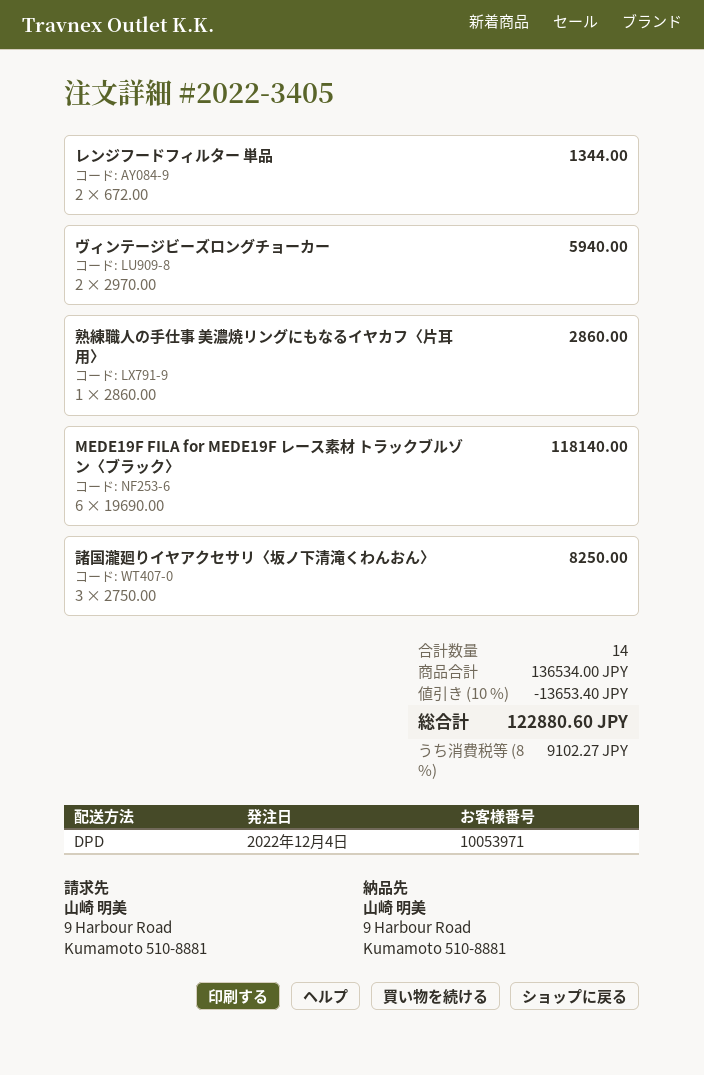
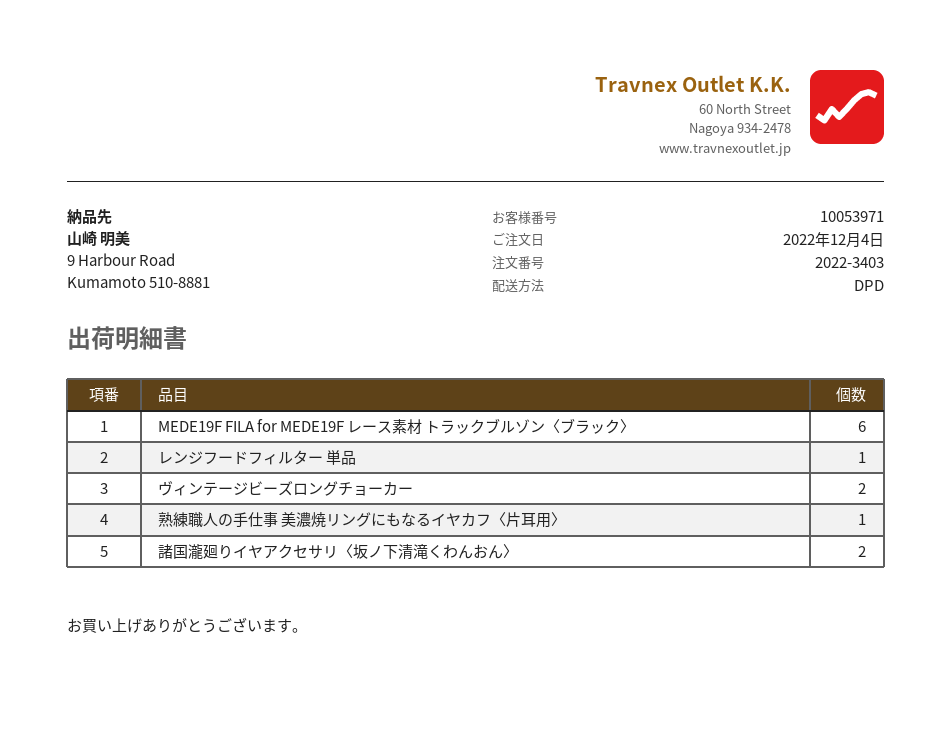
order number: 2022-3405 -> 2022-3403
レンジフードフィルター 単品: 2 -> 1
諸国瀧廻りイヤアクセサリ〈坂ノ下清滝くわんおん〉: 3 -> 2

